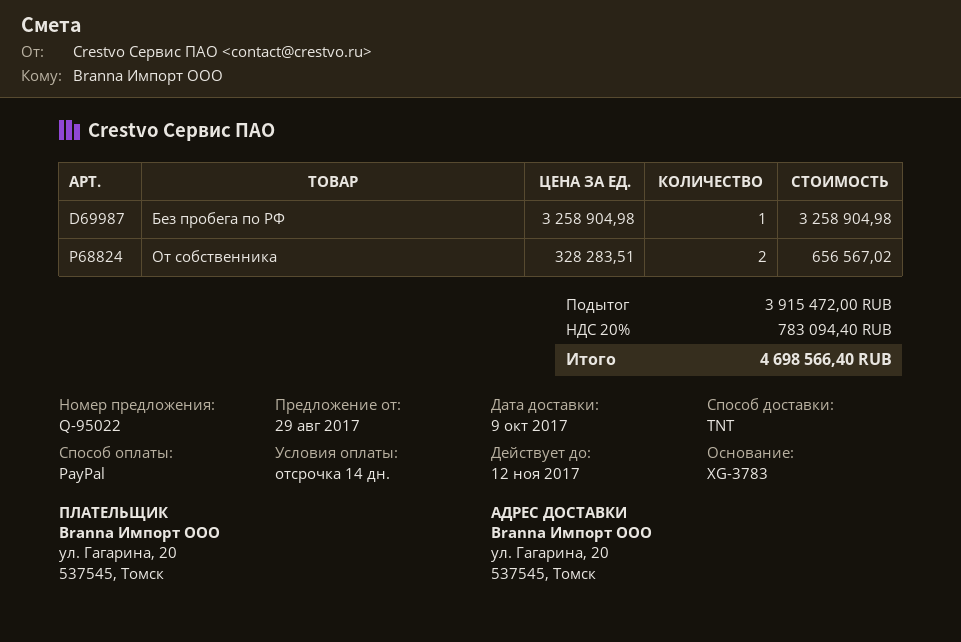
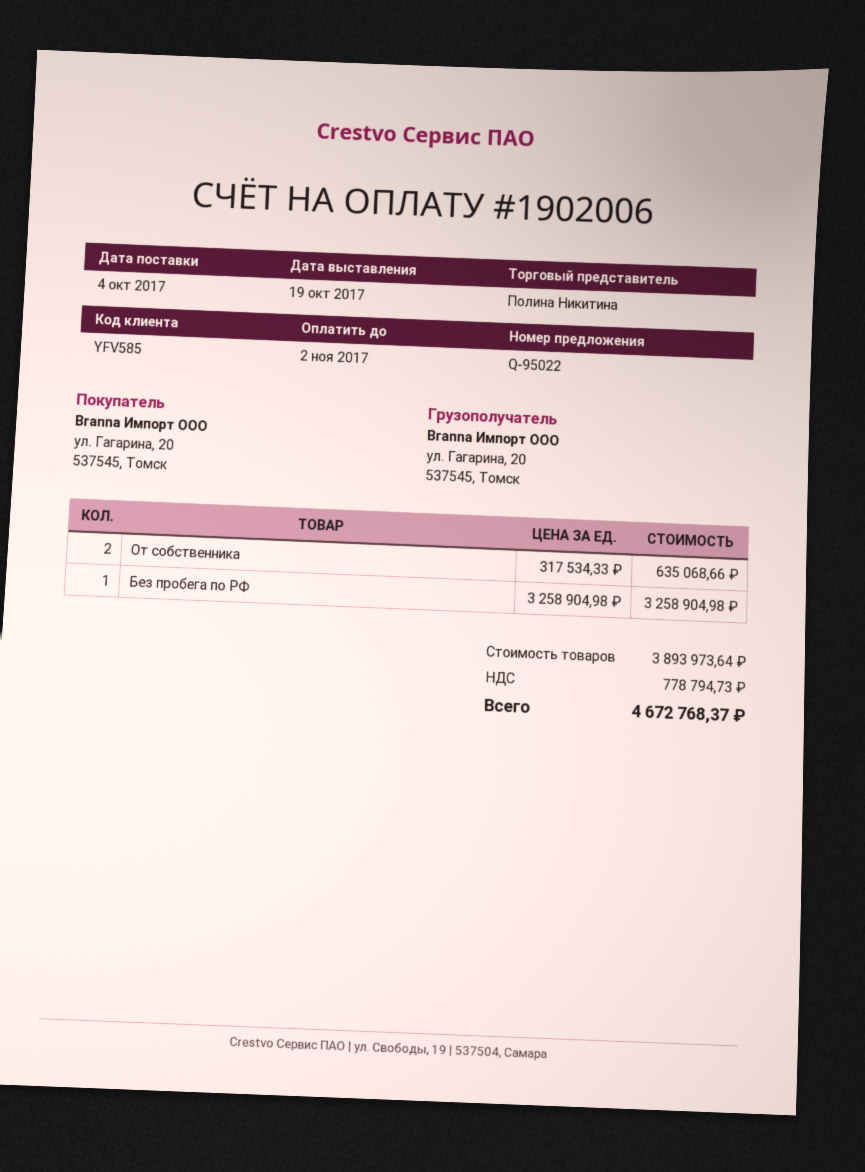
delivery date: 2017-10-09 -> 2017-10-04
От собственника: 2 x 328283.51 = 656567.02 -> 2 x 317534.33 = 635068.66
subtotal: 3915472.00 -> 3893973.64
tax: 783094.40 -> 778794.73
total: 4698566.40 -> 4672768.37

